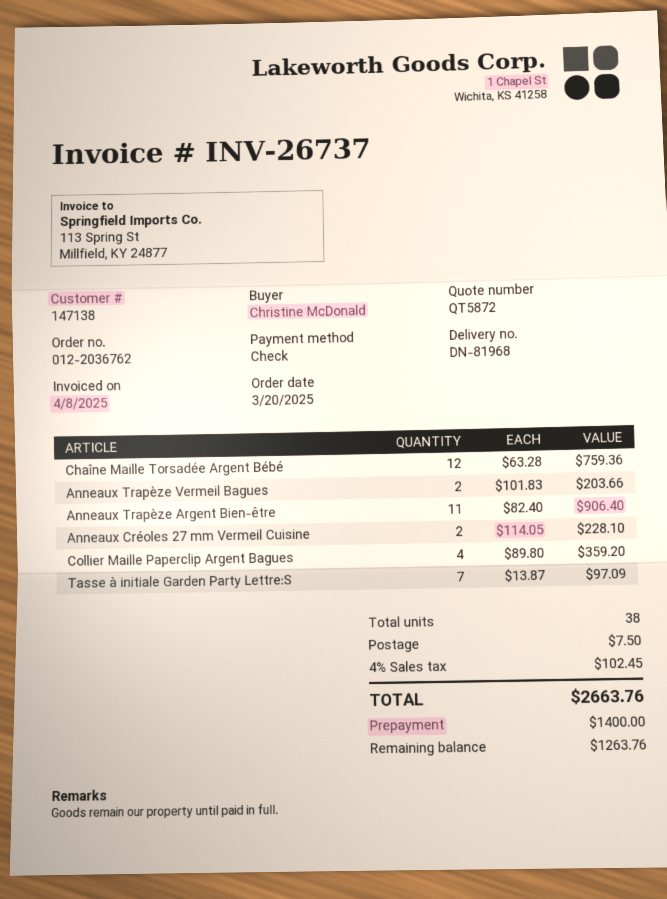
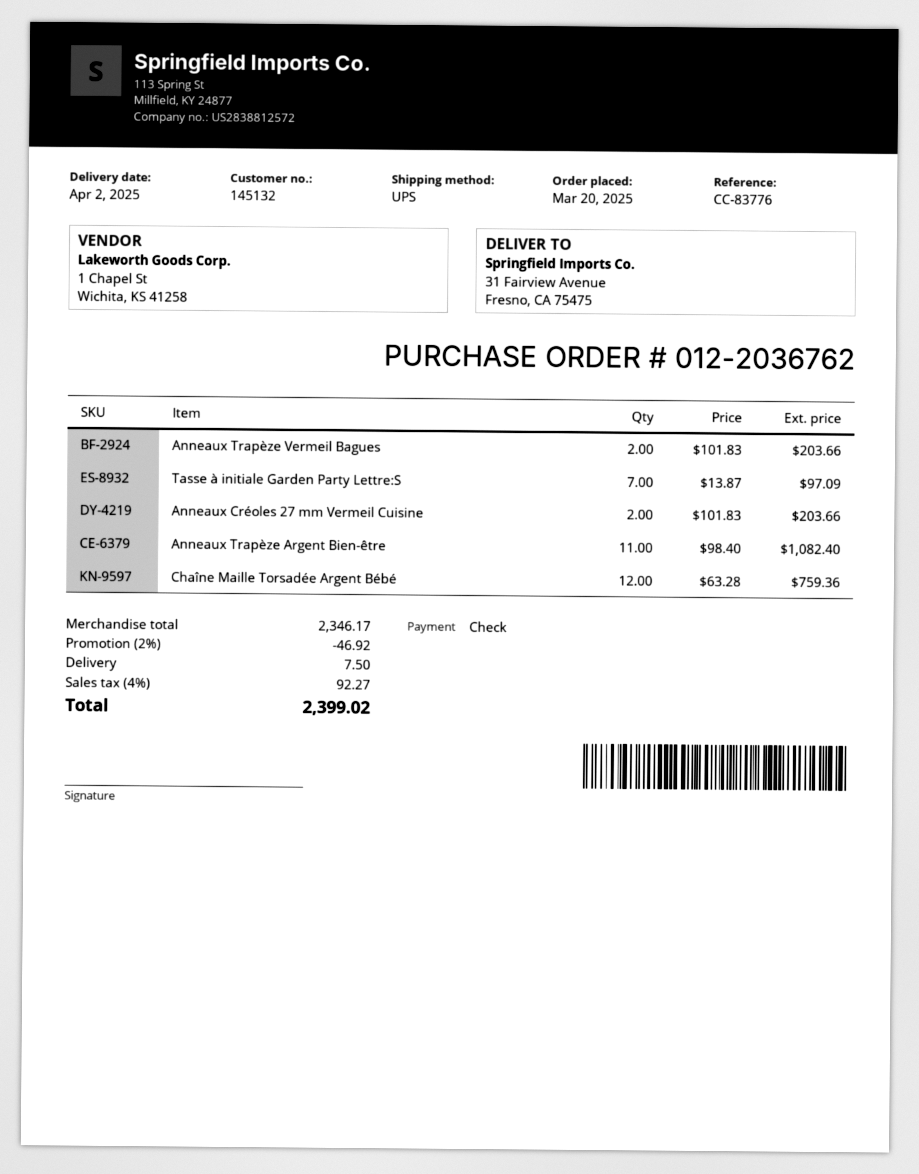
customer number: 147138 -> 145132
Anneaux Trapèze Argent Bien-être: 11 x 82.40 = 906.40 -> 11 x 98.40 = 1082.40
Anneaux Créoles 27 mm Vermeil Cuisine: 2 x 114.05 = 228.10 -> 2 x 101.83 = 203.66
Collier Maille Paperclip Argent Bagues: 4 x 89.80 = 359.20 -> none
discount: none -> 2% = 46.92
tax: 4% = 102.45 -> 4% = 92.27
total: 2663.76 -> 2399.02

